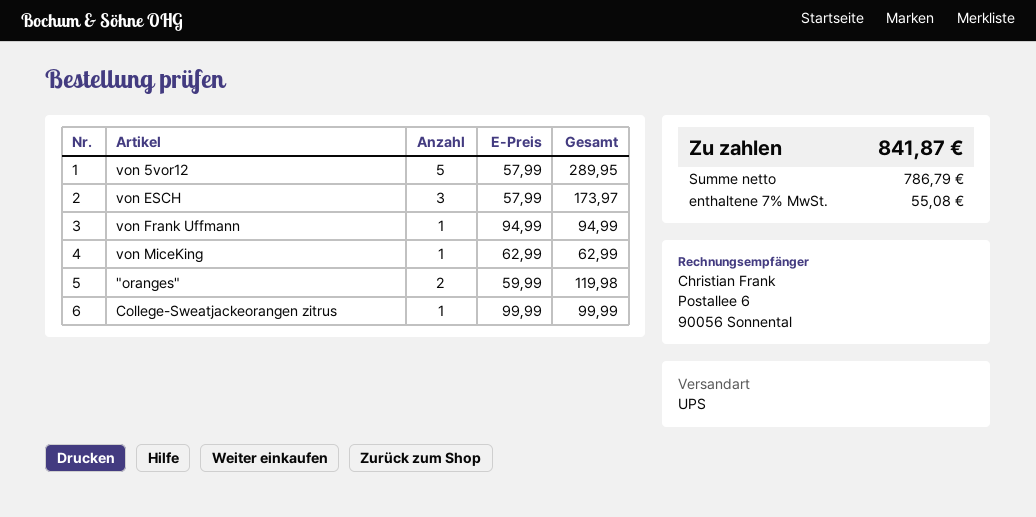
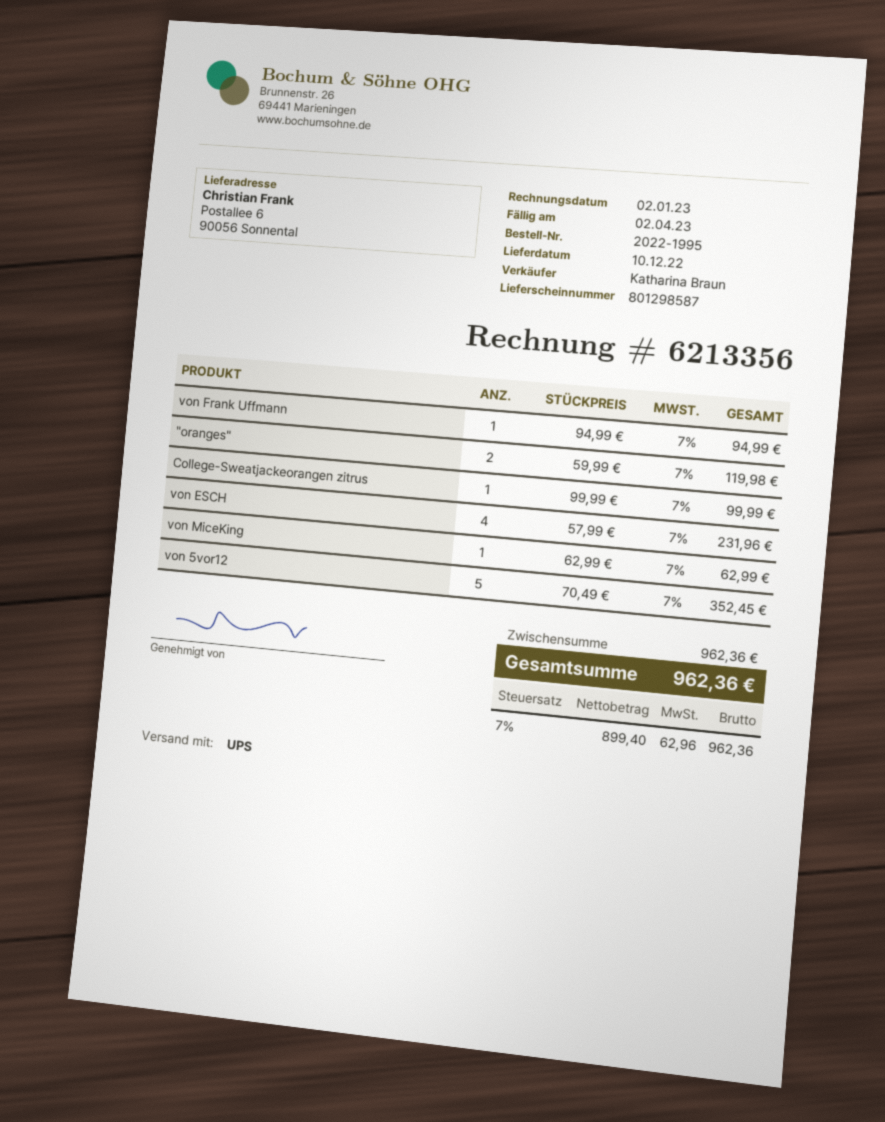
von 5vor12: 5 x 57.99 = 289.95 -> 5 x 70.49 = 352.45
von ESCH: 3 x 57.99 = 173.97 -> 4 x 57.99 = 231.96
net: 786.79 -> 899.40
tax: 7% = 55.08 -> 7% = 62.96
total: 841.87 -> 962.36

